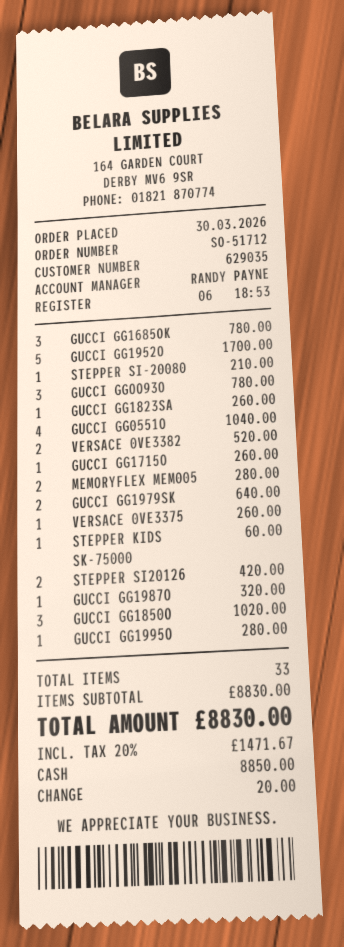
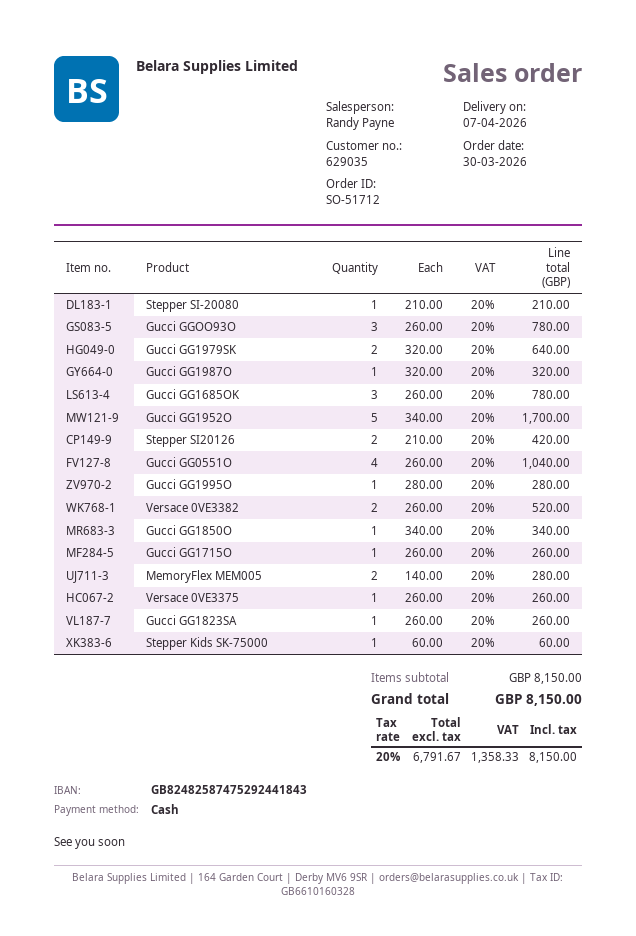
GUCCI GG1850O: 3 for 1020.00 -> 1 for 340.00
subtotal: 8830.00 -> 8150.00
tax: 20% = 1471.67 -> 20% = 1358.33
total: 8830.00 -> 8150.00

